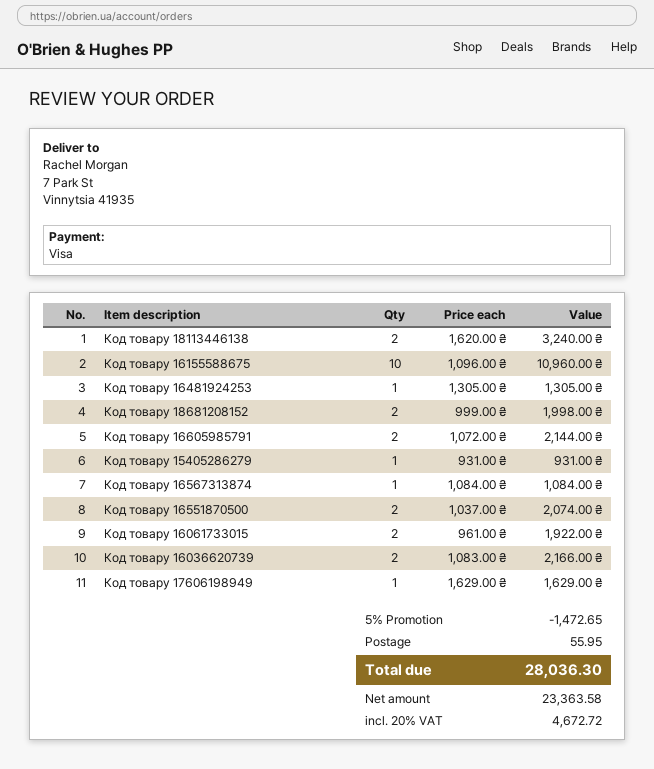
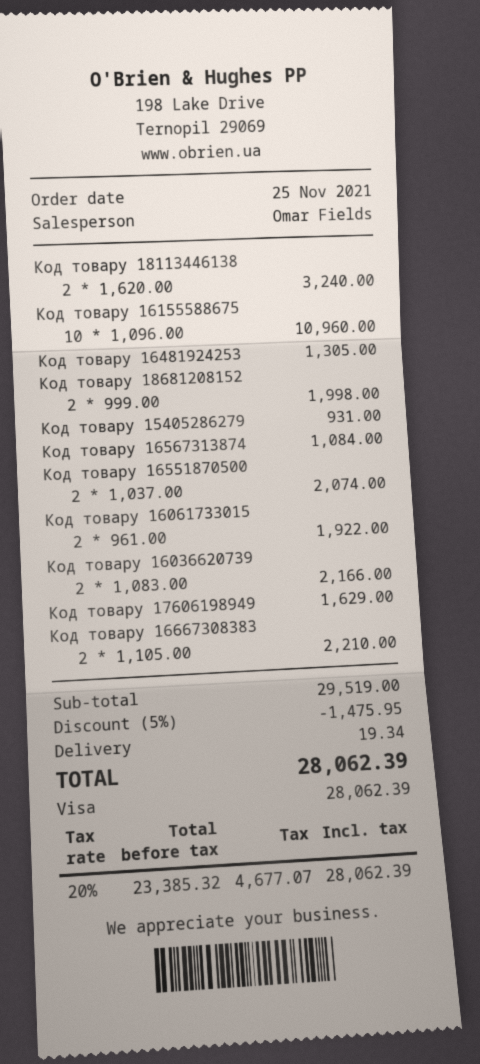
Код товару 16605985791: 2 x 1072.00 = 2144.00 -> none
Код товару 16667308383: none -> 2 x 1105.00 = 2210.00
discount: 5% = 1472.65 -> 5% = 1475.95
shipping: 55.95 -> 19.34
net: 23363.58 -> 23385.32
tax: 20% = 4672.72 -> 20% = 4677.07
total: 28036.30 -> 28062.39

